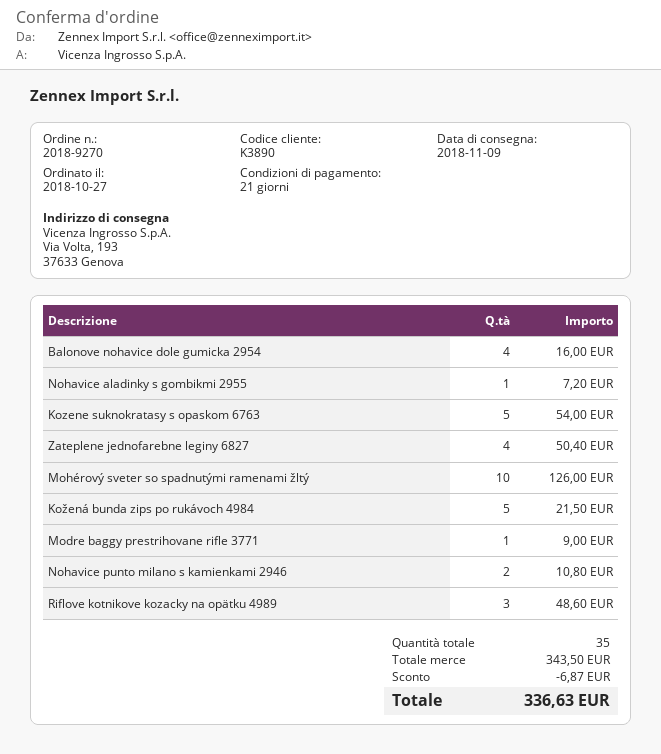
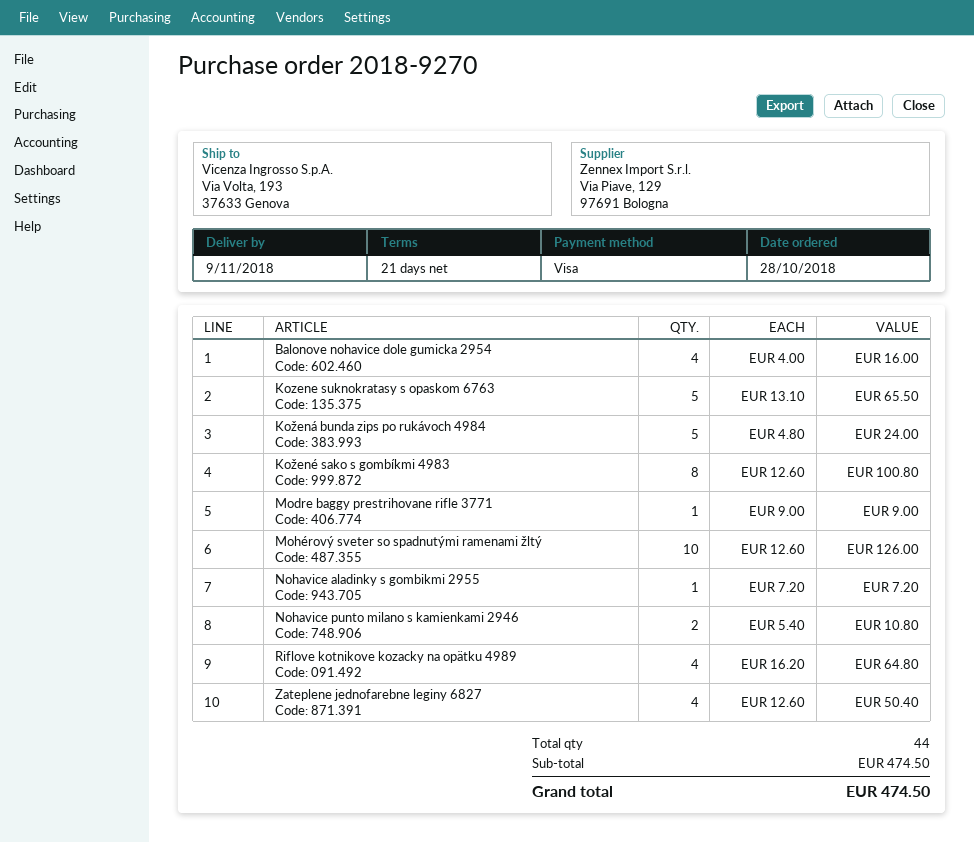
order date: 2018-10-27 -> 2018-10-28
Kozene suknokratasy s opaskom 6763: 5 for 54.00 -> 5 for 65.50
Kožená bunda zips po rukávoch 4984: 5 for 21.50 -> 5 for 24.00
Riflove kotnikove kozacky na opätku 4989: 3 for 48.60 -> 4 for 64.80
Kožené sako s gombíkmi 4983: none -> 8 for 100.80
total quantity: 35 -> 44
subtotal: 343.50 -> 474.50
discount: 6.87 -> none
total: 336.63 -> 474.50

